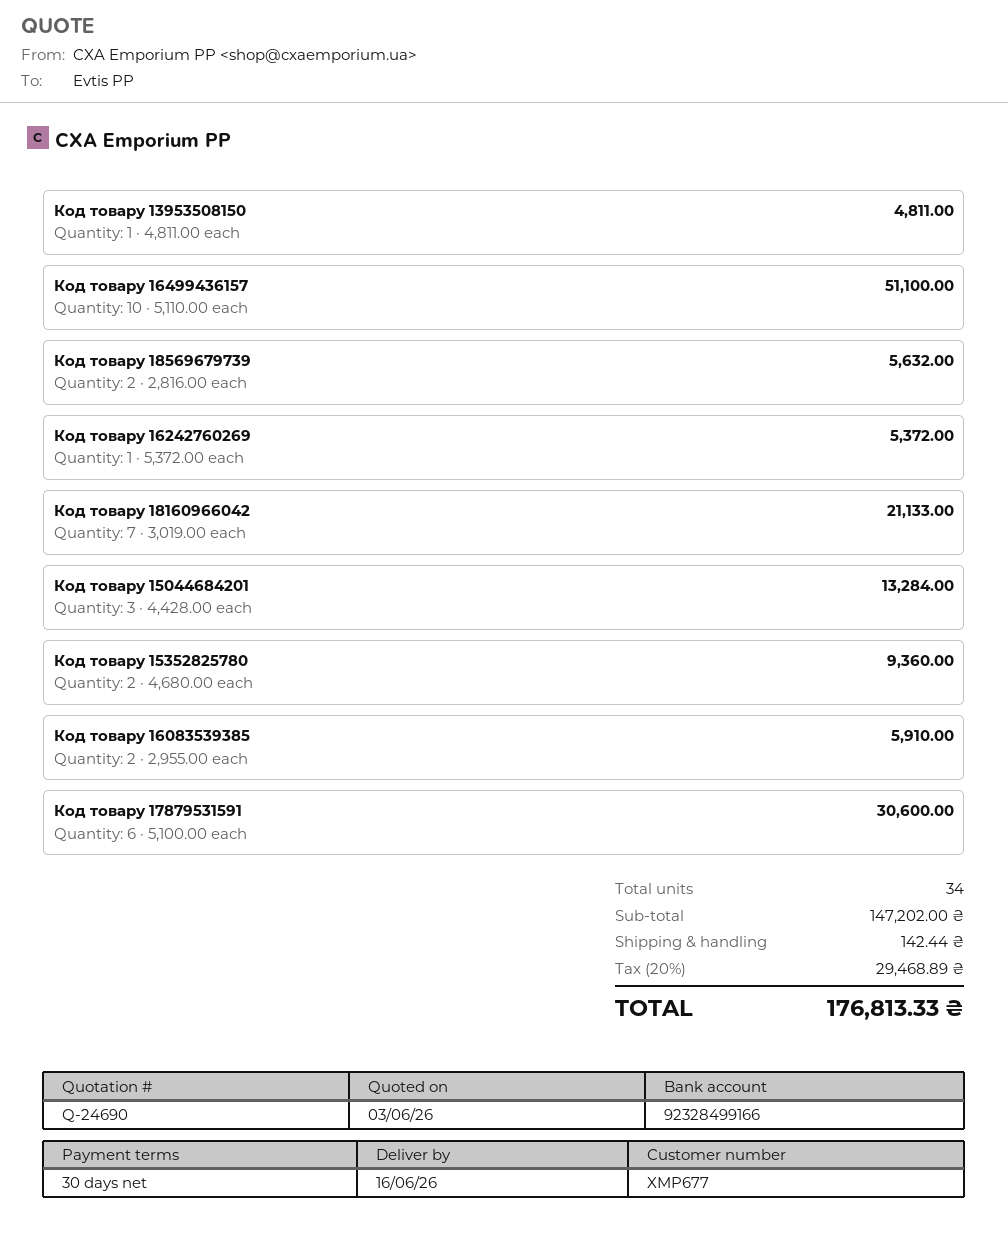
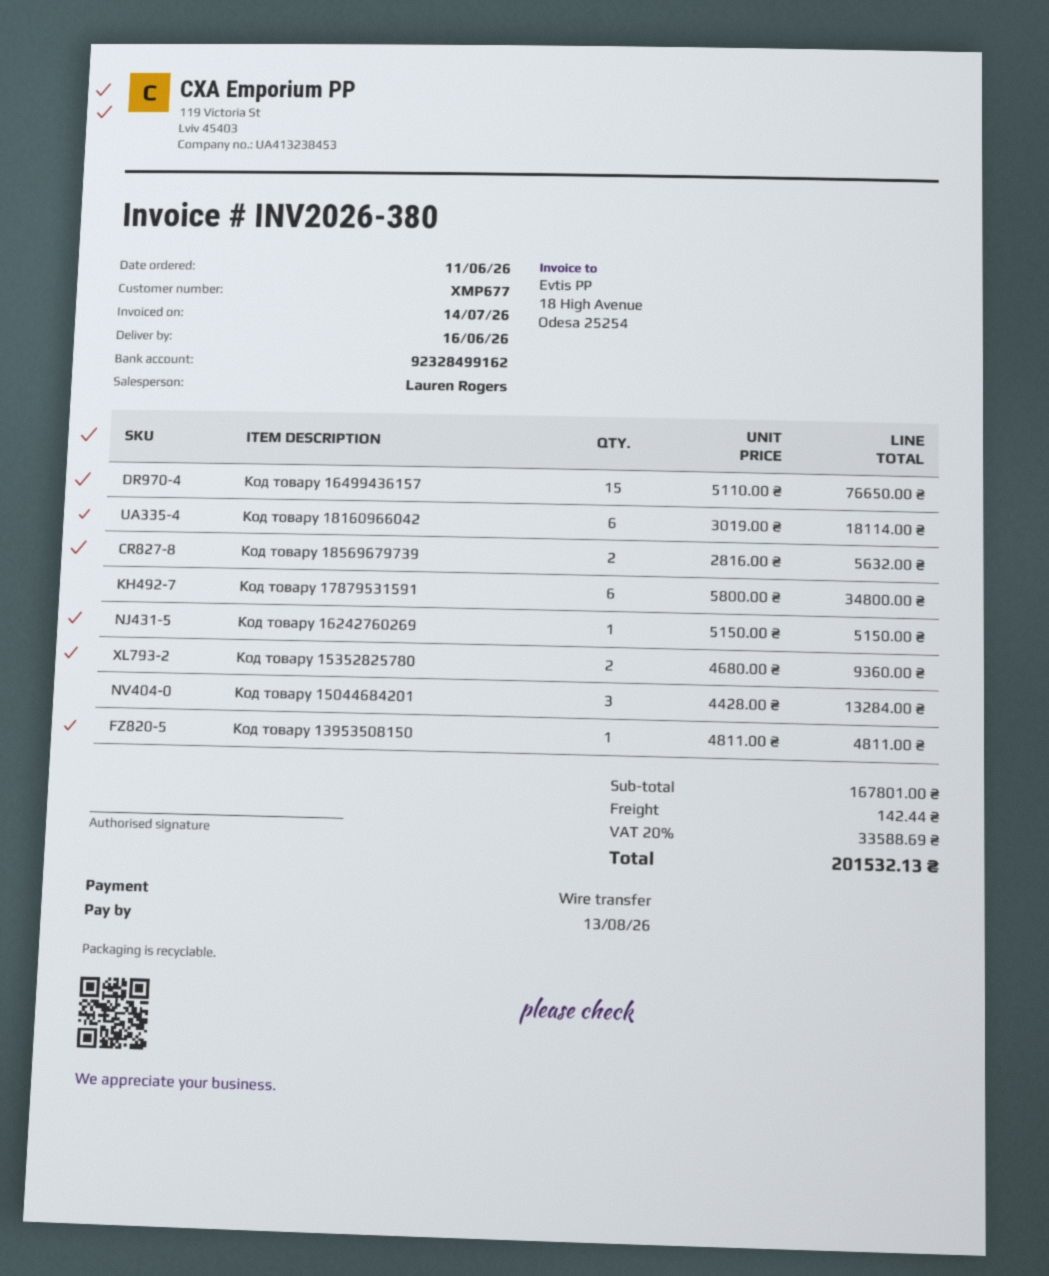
bank account: 92328499166 -> 92328499162
Код товару 16499436157: 10 x 5110.00 = 51100.00 -> 15 x 5110.00 = 76650.00
Код товару 16242760269: 1 x 5372.00 = 5372.00 -> 1 x 5150.00 = 5150.00
Код товару 18160966042: 7 x 3019.00 = 21133.00 -> 6 x 3019.00 = 18114.00
Код товару 16083539385: 2 x 2955.00 = 5910.00 -> none
Код товару 17879531591: 6 x 5100.00 = 30600.00 -> 6 x 5800.00 = 34800.00
subtotal: 147202.00 -> 167801.00
tax: 20% = 29468.89 -> 20% = 33588.69
total: 176813.33 -> 201532.13

